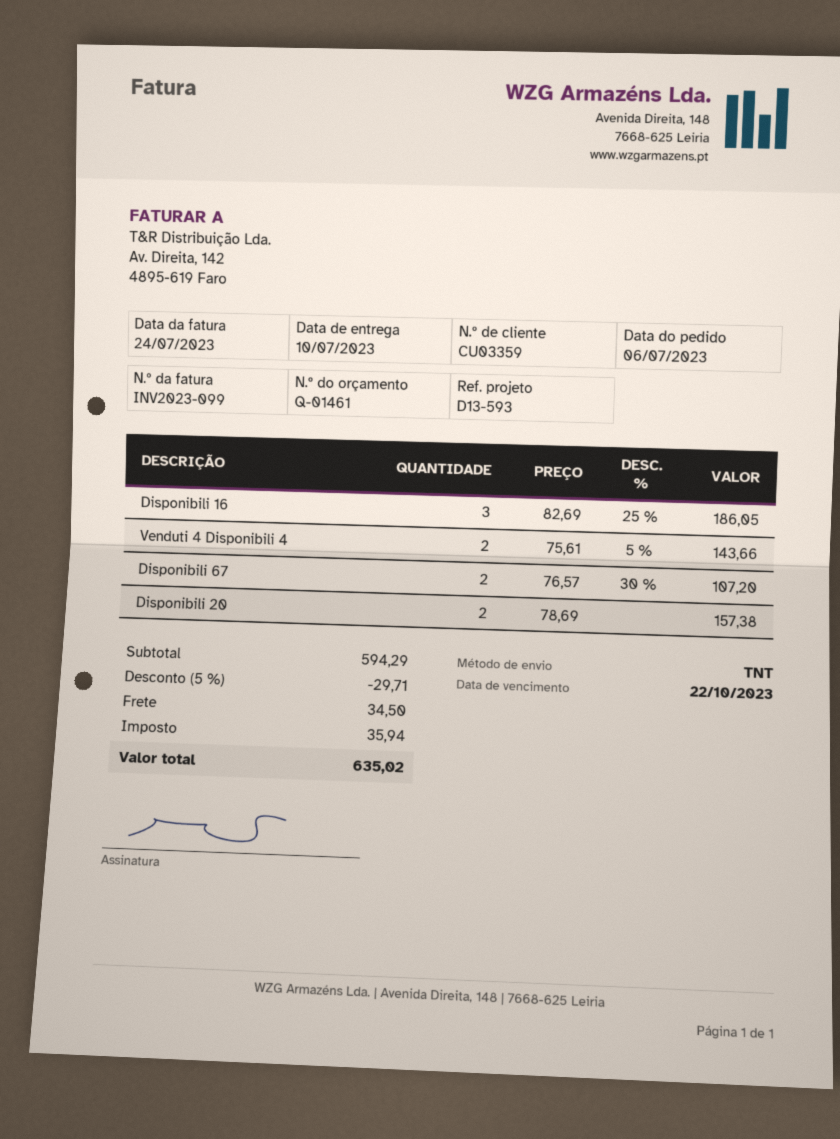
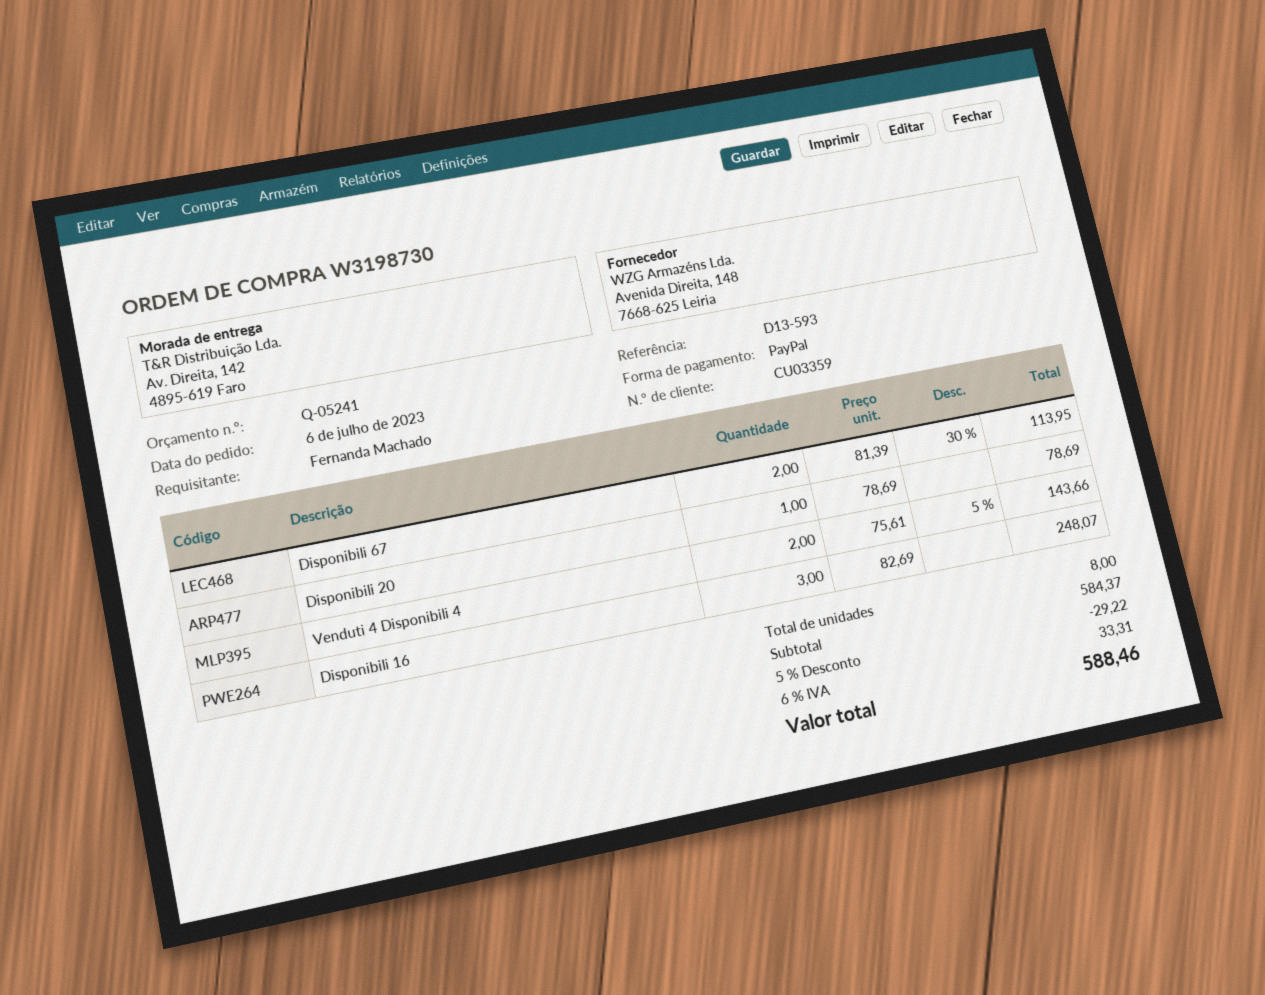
quote number: Q-01461 -> Q-05241
Disponibili 16: 3 x 82.69 - 25% = 186.05 -> 3 x 82.69 = 248.07
Disponibili 67: 2 x 76.57 - 30% = 107.20 -> 2 x 81.39 - 30% = 113.95
Disponibili 20: 2 x 78.69 = 157.38 -> 1 x 78.69 = 78.69
subtotal: 594.29 -> 584.37
discount: 5% = 29.71 -> 5% = 29.22
shipping: 34.50 -> none
tax: 35.94 -> 33.31
total: 635.02 -> 588.46

